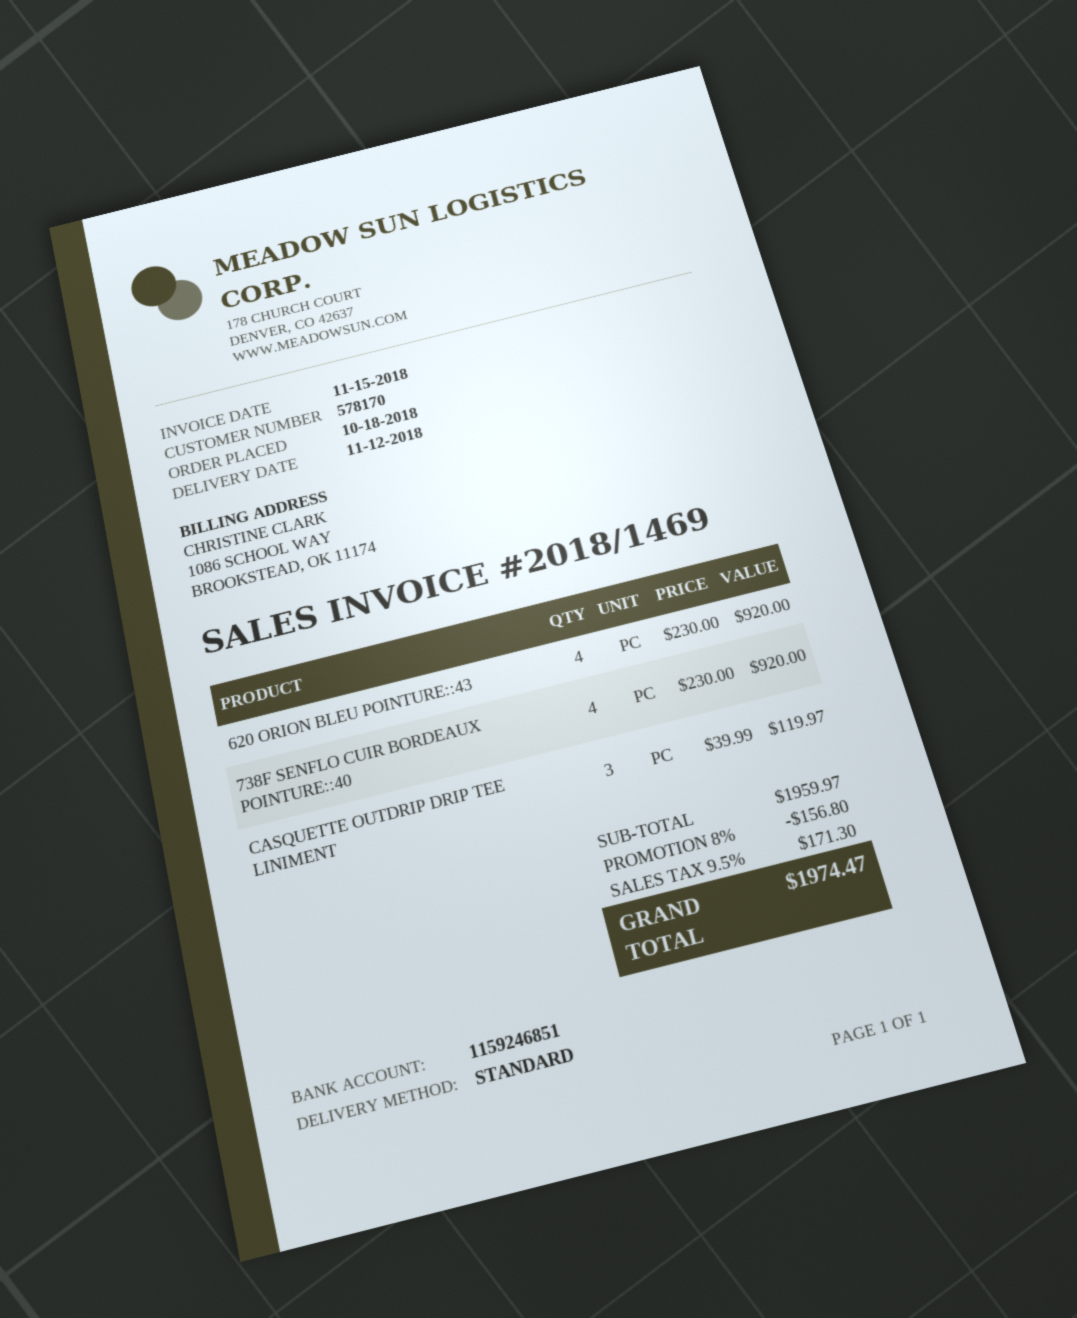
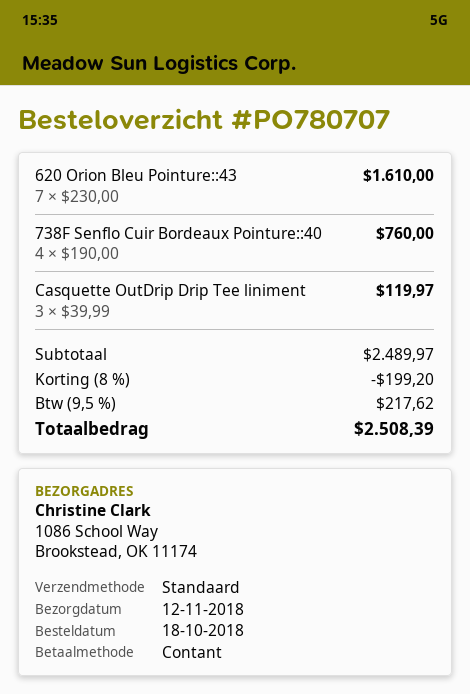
620 ORION BLEU POINTURE::43: 4 x 230.00 = 920.00 -> 7 x 230.00 = 1610.00
738F SENFLO CUIR BORDEAUX POINTURE::40: 4 x 230.00 = 920.00 -> 4 x 190.00 = 760.00
subtotal: 1959.97 -> 2489.97
discount: 8% = 156.80 -> 8% = 199.20
tax: 9.5% = 171.30 -> 9.5% = 217.62
total: 1974.47 -> 2508.39

